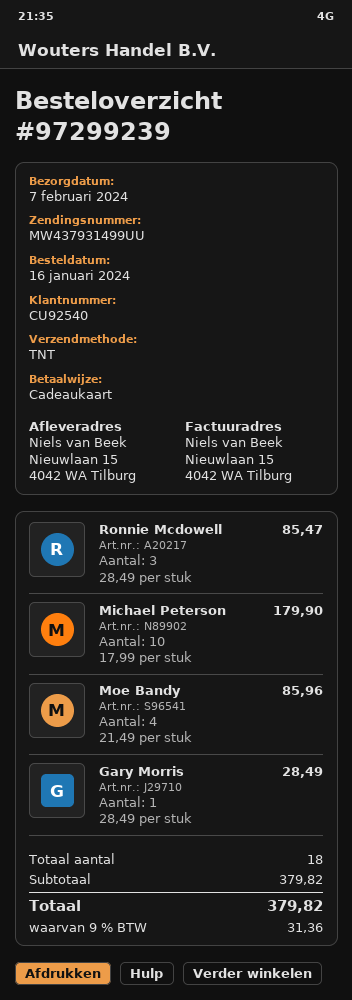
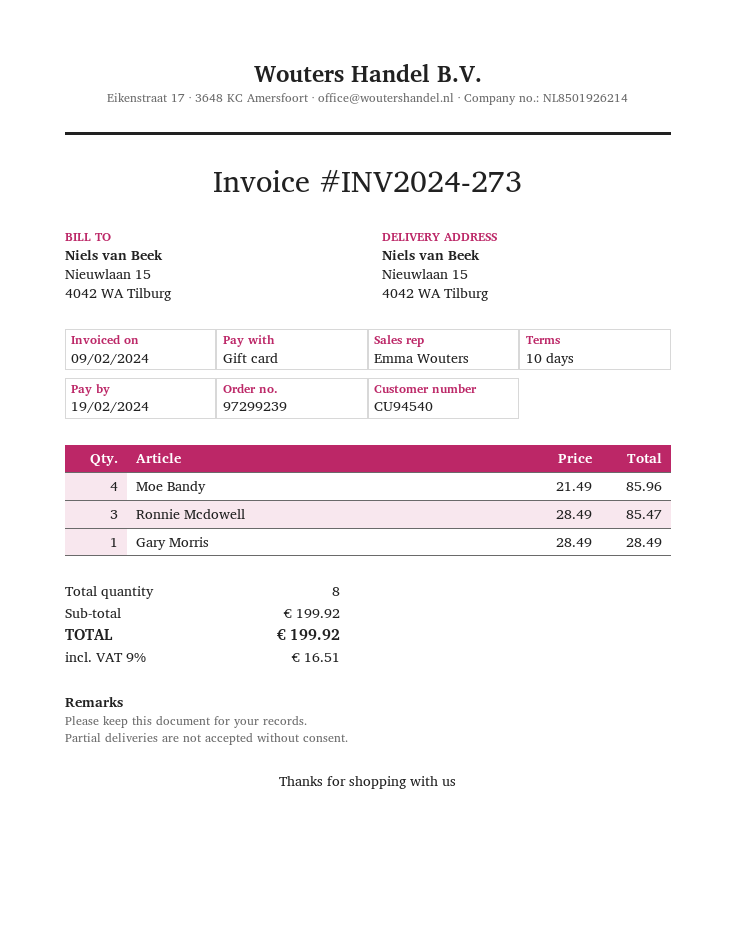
customer number: CU92540 -> CU94540
Michael Peterson: 10 x 17.99 = 179.90 -> none
total quantity: 18 -> 8
subtotal: 379.82 -> 199.92
tax: 9% = 31.36 -> 9% = 16.51
total: 379.82 -> 199.92

